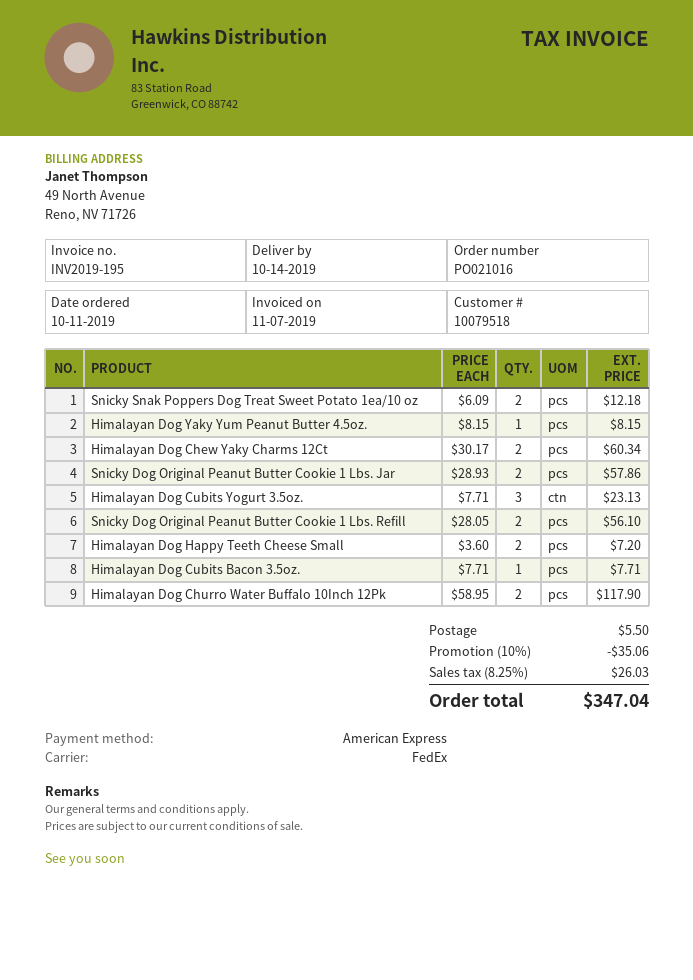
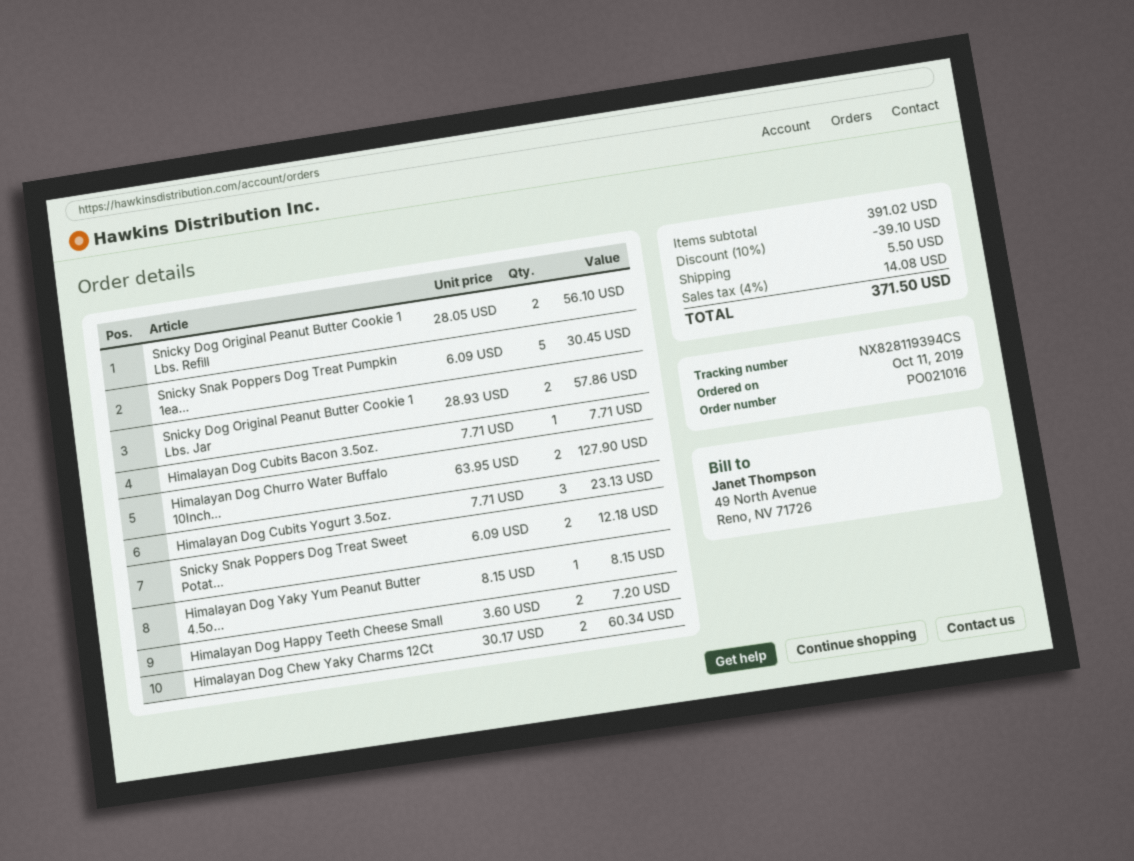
Himalayan Dog Churro Water Buffalo 10Inch 12Pk: 2 x 58.95 = 117.90 -> 2 x 63.95 = 127.90
Snicky Snak Poppers Dog Treat Pumpkin 1ea...: none -> 5 x 6.09 = 30.45
discount: 10% = 35.06 -> 10% = 39.10
tax: 8.25% = 26.03 -> 4% = 14.08
total: 347.04 -> 371.50

